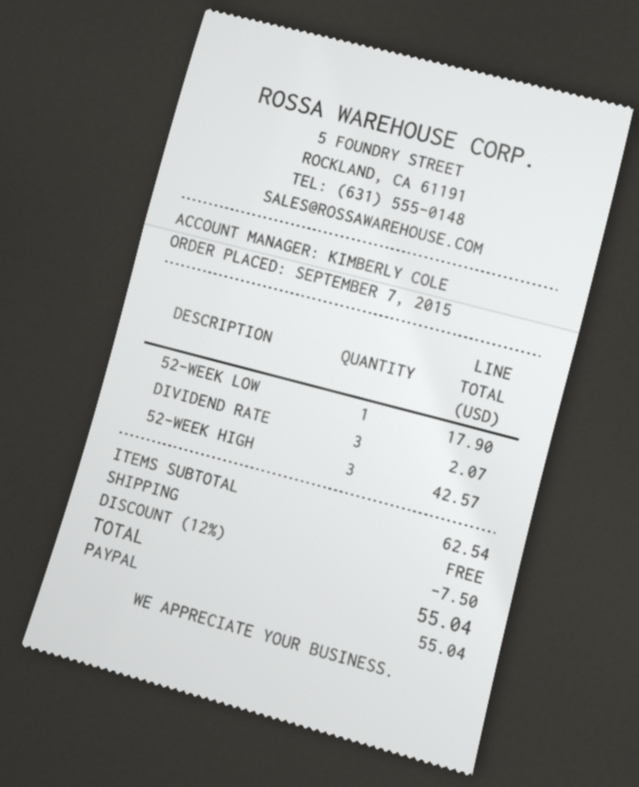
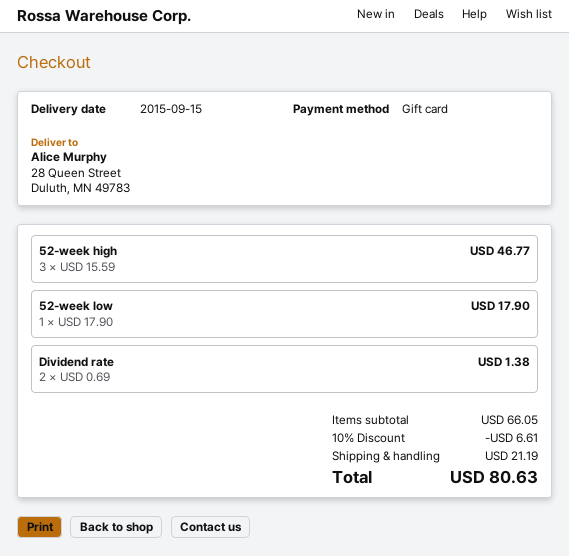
payment method: PayPal -> gift card
DIVIDEND RATE: 3 for 2.07 -> 2 for 1.38
52-WEEK HIGH: 3 for 42.57 -> 3 for 46.77
subtotal: 62.54 -> 66.05
discount: 12% = 7.50 -> 10% = 6.61
shipping: 0.00 -> 21.19
total: 55.04 -> 80.63

